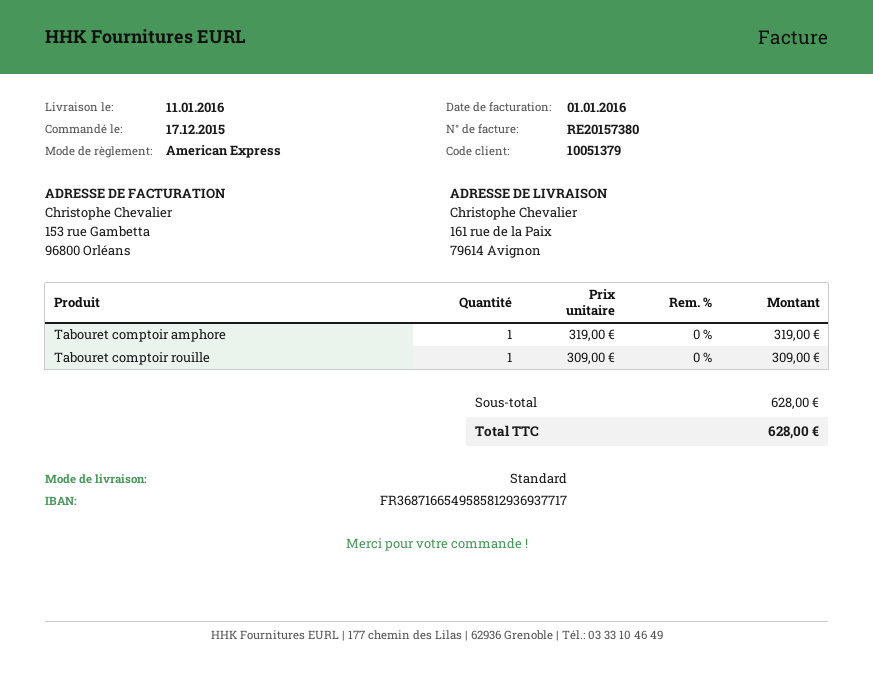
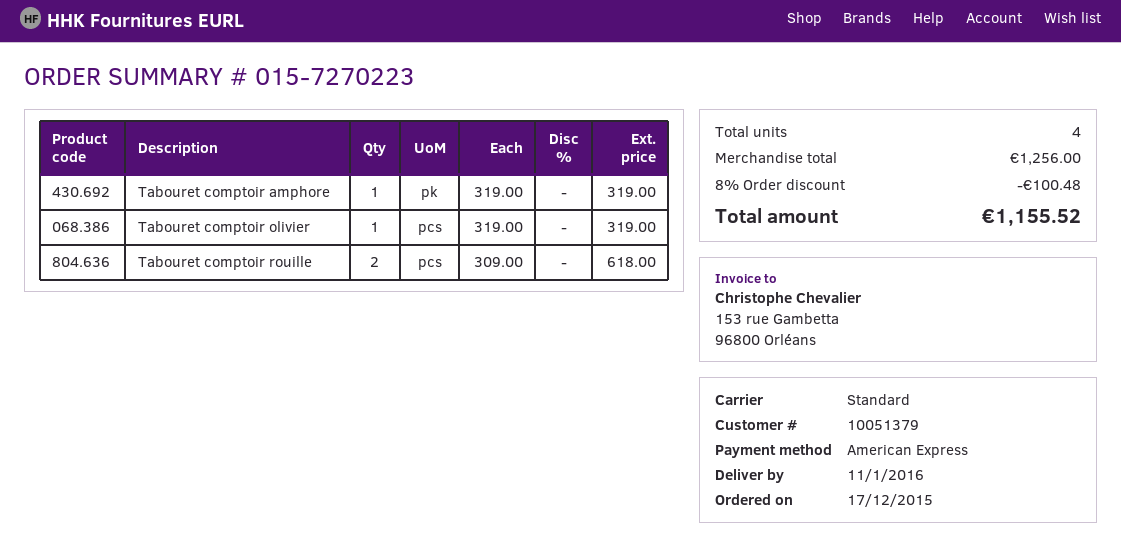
Tabouret comptoir rouille: 1 x 309.00 = 309.00 -> 2 x 309.00 = 618.00
Tabouret comptoir olivier: none -> 1 x 319.00 = 319.00
subtotal: 628.00 -> 1256.00
discount: none -> 8% = 100.48
total: 628.00 -> 1155.52

